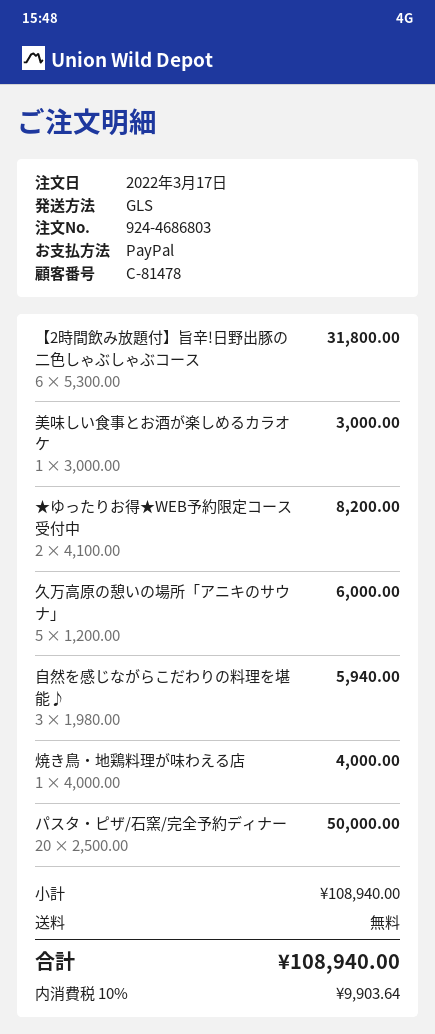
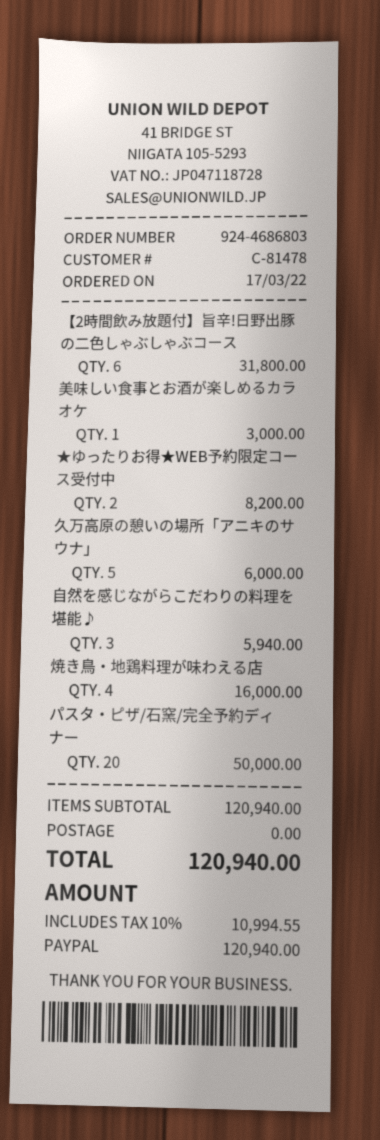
焼き鳥・地鶏料理が味わえる店: 1 for 4000.00 -> 4 for 16000.00
subtotal: 108940.00 -> 120940.00
tax: 10% = 9903.64 -> 10% = 10994.55
total: 108940.00 -> 120940.00

